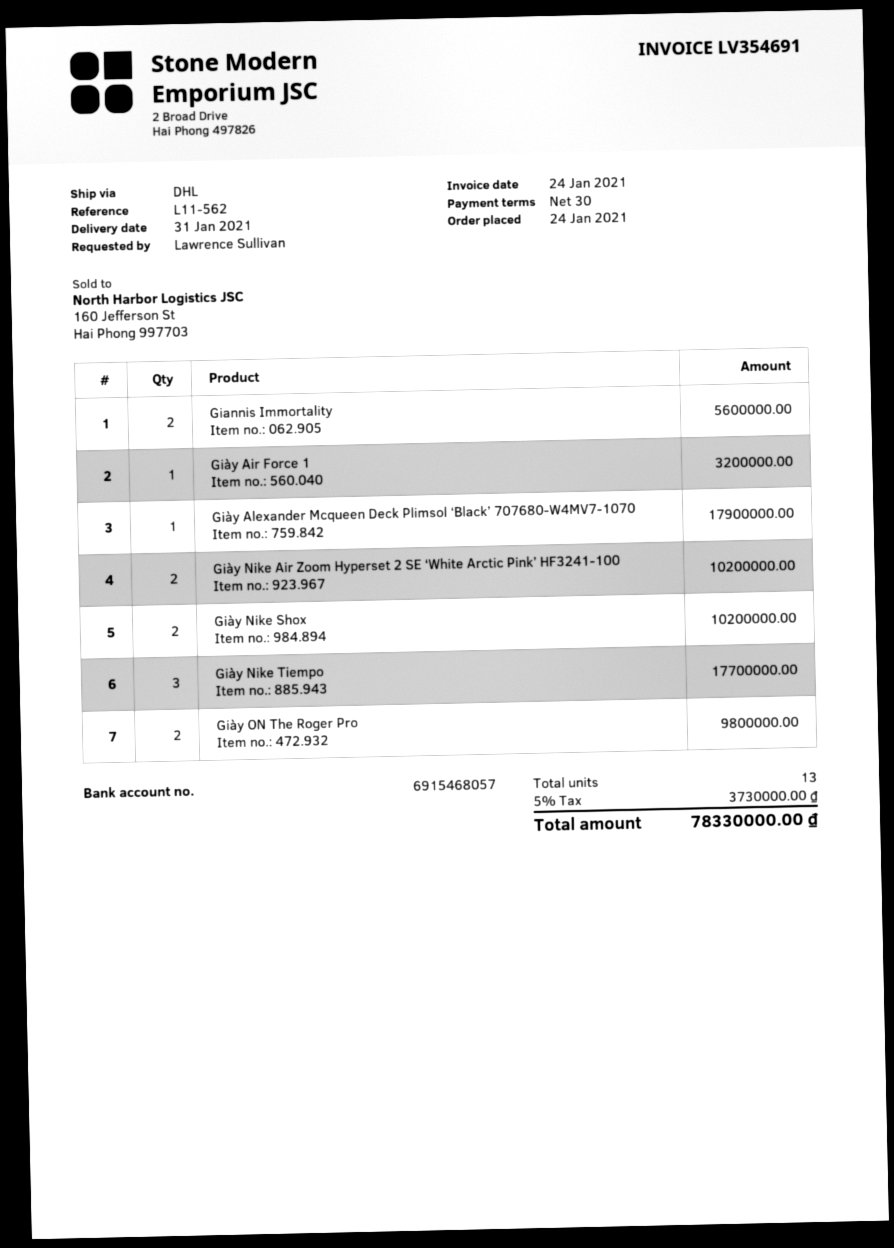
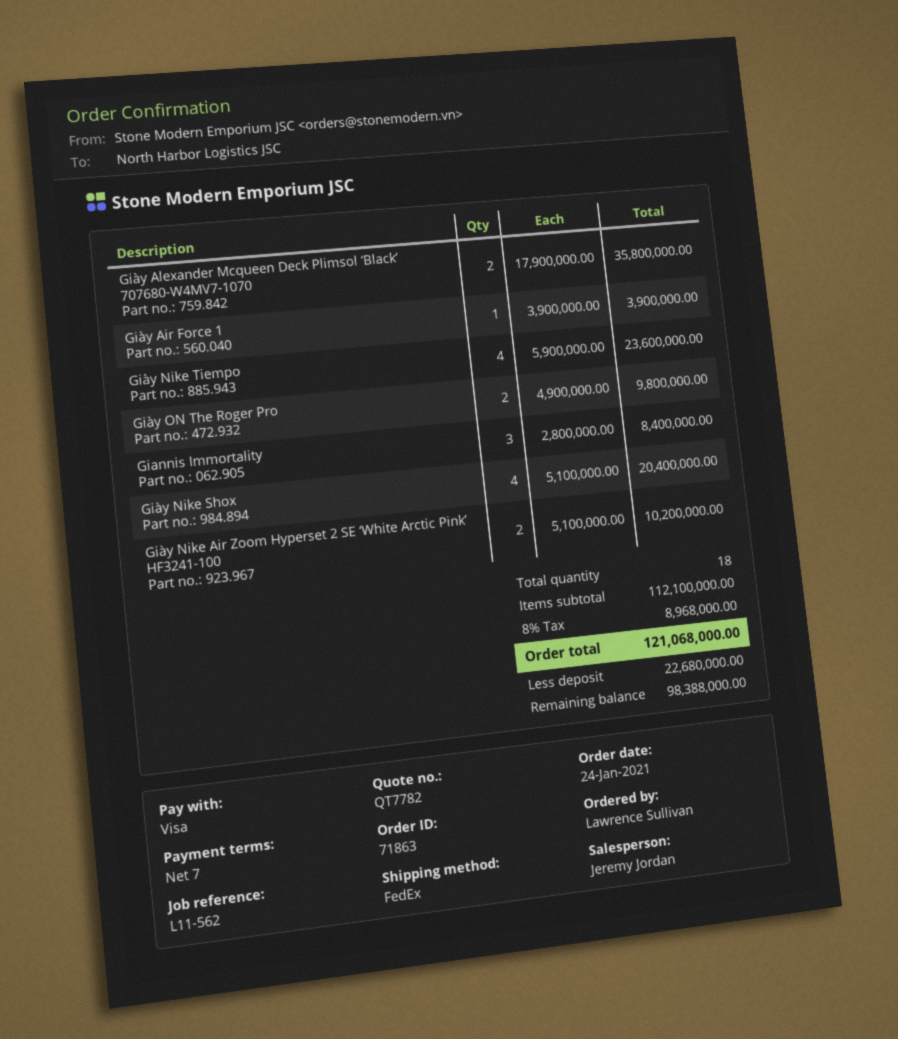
payment terms: 30 days -> 7 days
shipping method: DHL -> FedEx
Giannis Immortality: 2 for 5600000.00 -> 3 for 8400000.00
Giày Air Force 1: 1 for 3200000.00 -> 1 for 3900000.00
Giày Alexander Mcqueen Deck Plimsol ‘Black’ 707680-W4MV7-1070: 1 for 17900000.00 -> 2 for 35800000.00
Giày Nike Shox: 2 for 10200000.00 -> 4 for 20400000.00
Giày Nike Tiempo: 3 for 17700000.00 -> 4 for 23600000.00
total quantity: 13 -> 18
tax: 5% = 3730000.00 -> 8% = 8968000.00
total: 78330000.00 -> 121068000.00

